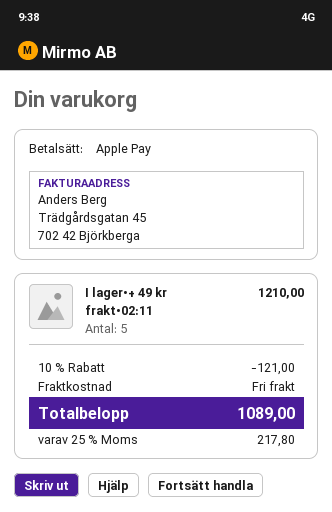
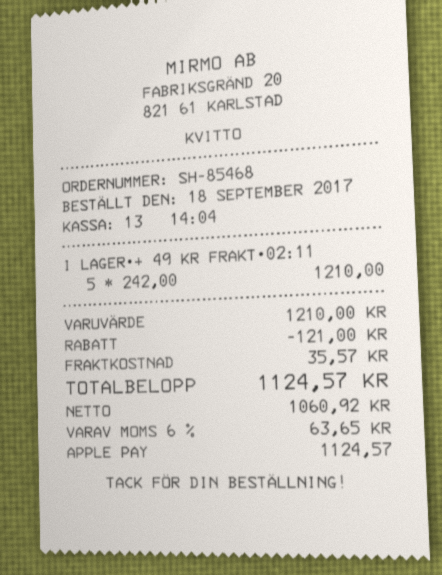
shipping: 0.00 -> 35.57
tax: 25% = 217.80 -> 6% = 63.65
total: 1089.00 -> 1124.57

